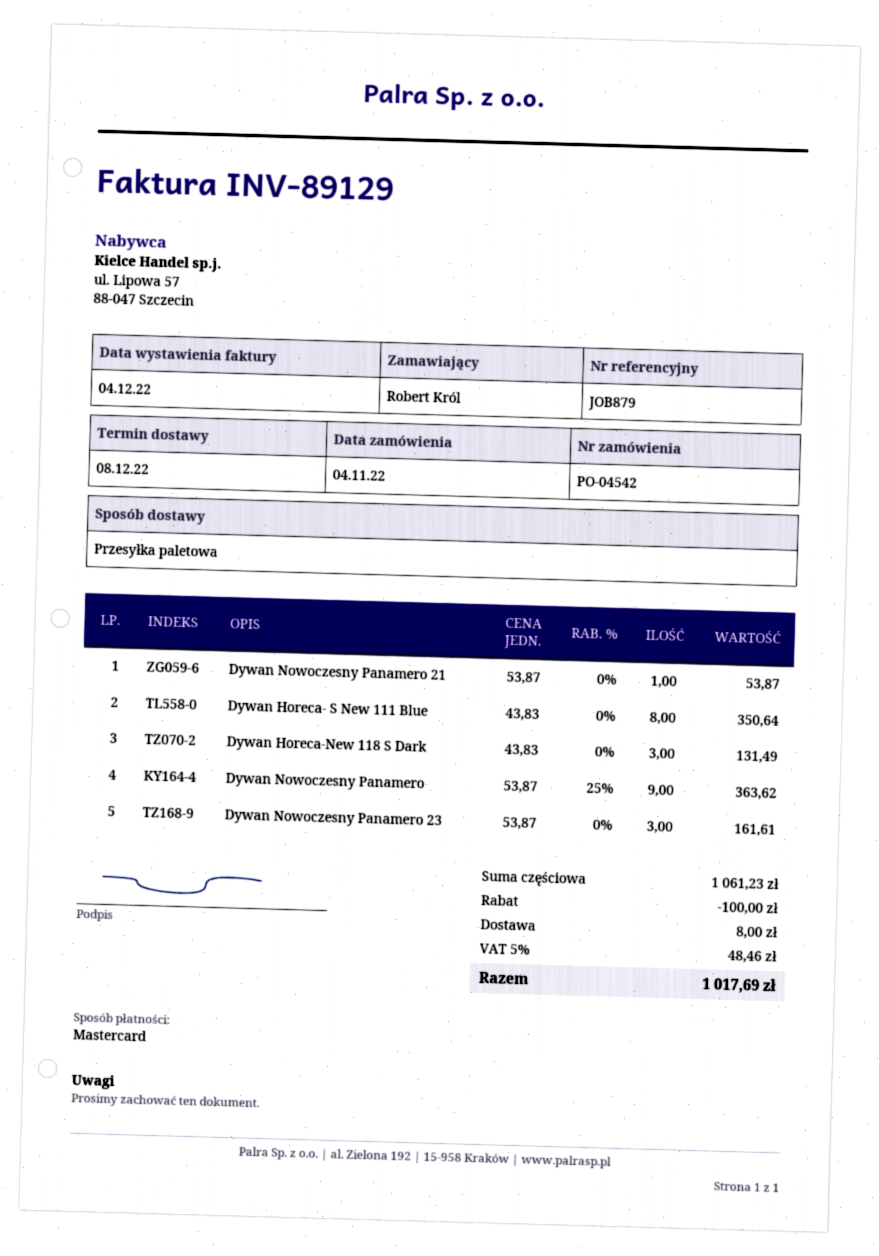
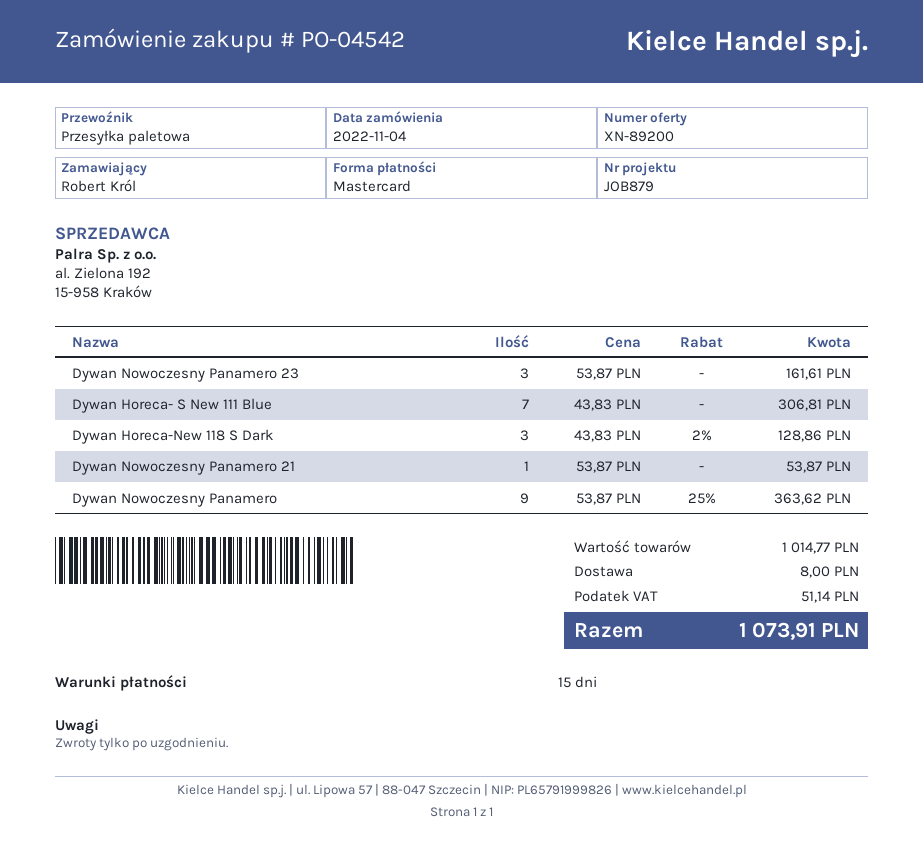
Dywan Horeca- S New 111 Blue: 8 x 43.83 = 350.64 -> 7 x 43.83 = 306.81
Dywan Horeca-New 118 S Dark: 3 x 43.83 = 131.49 -> 3 x 43.83 - 2% = 128.86
subtotal: 1061.23 -> 1014.77
discount: 100.00 -> none
tax: 48.46 -> 51.14
total: 1017.69 -> 1073.91

